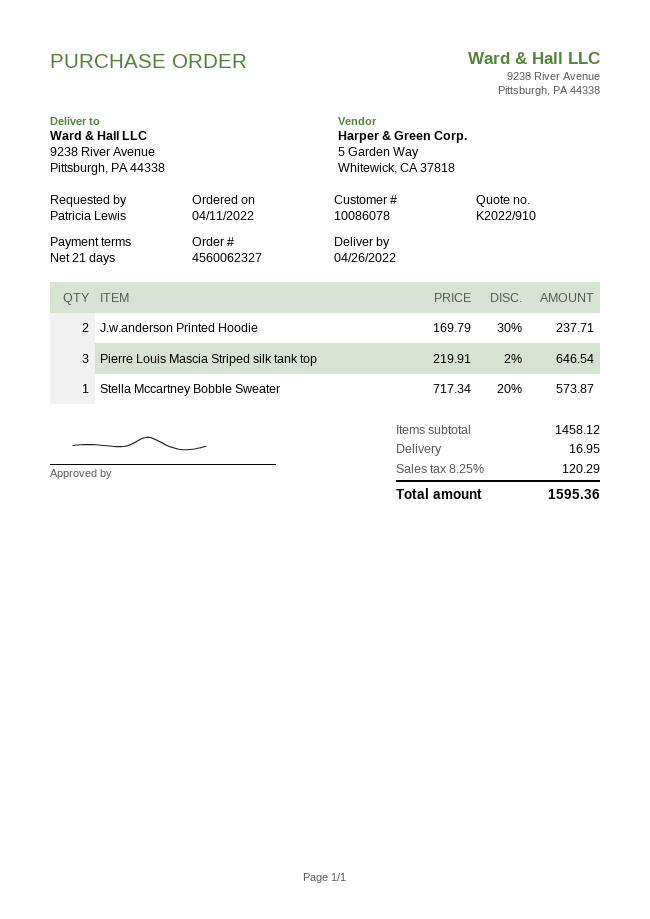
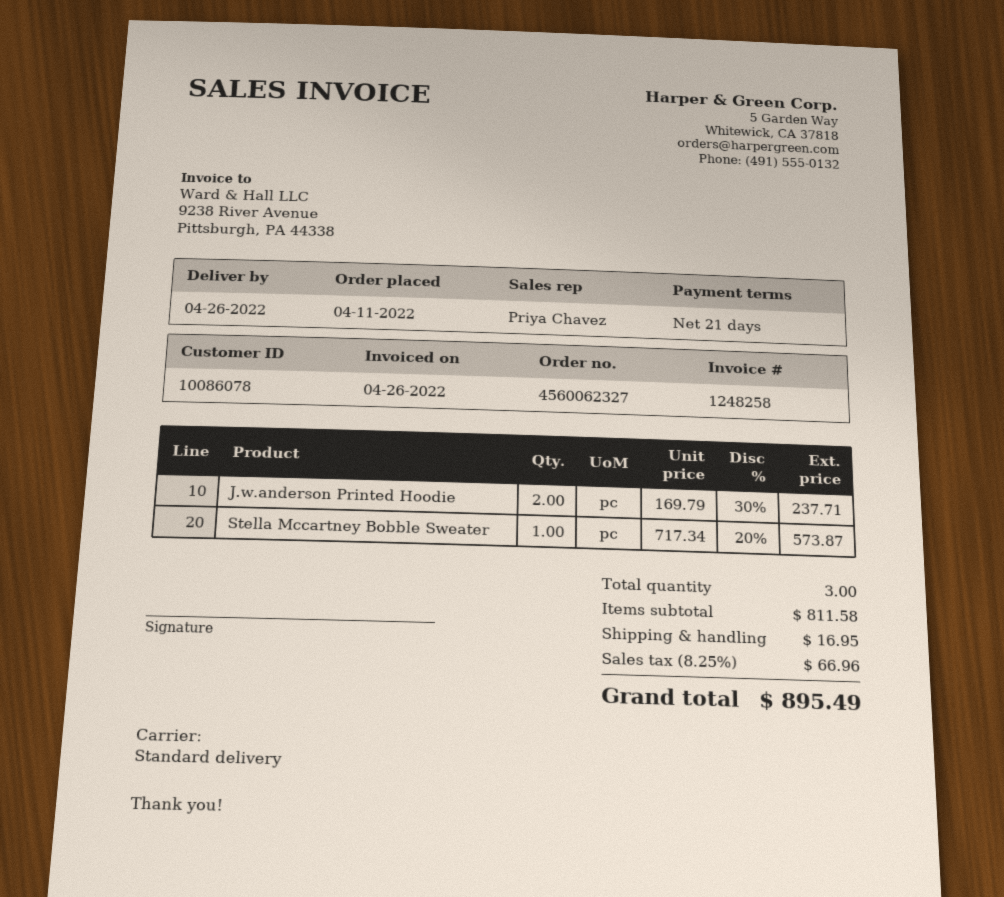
Pierre Louis Mascia Striped silk tank top: 3 x 219.91 - 2% = 646.54 -> none
subtotal: 1458.12 -> 811.58
tax: 8.25% = 120.29 -> 8.25% = 66.96
total: 1595.36 -> 895.49

